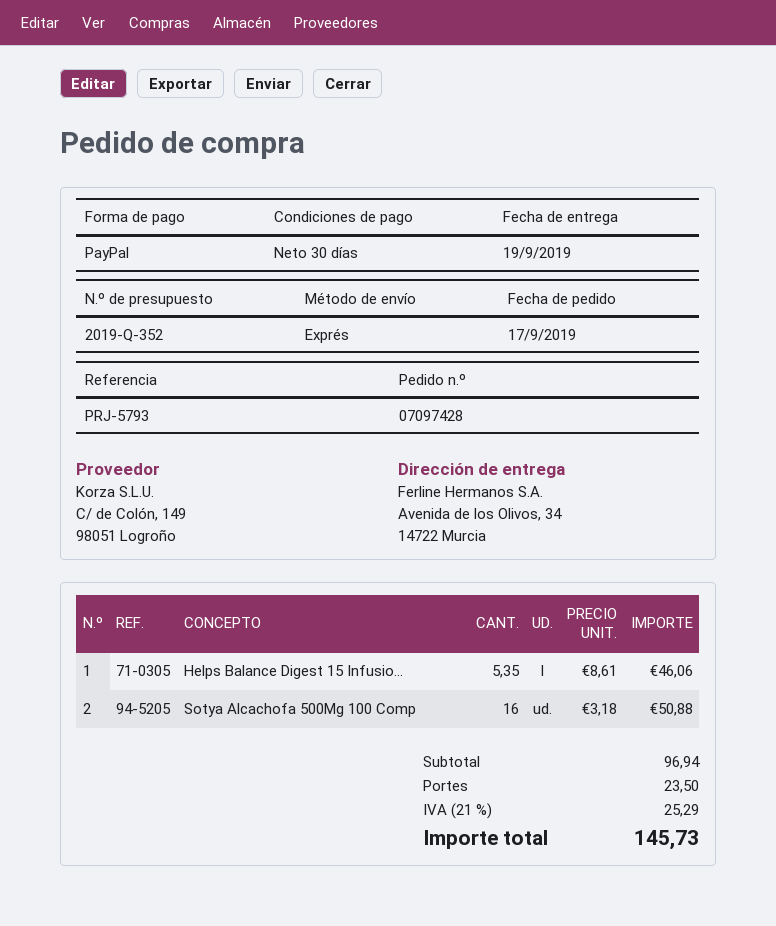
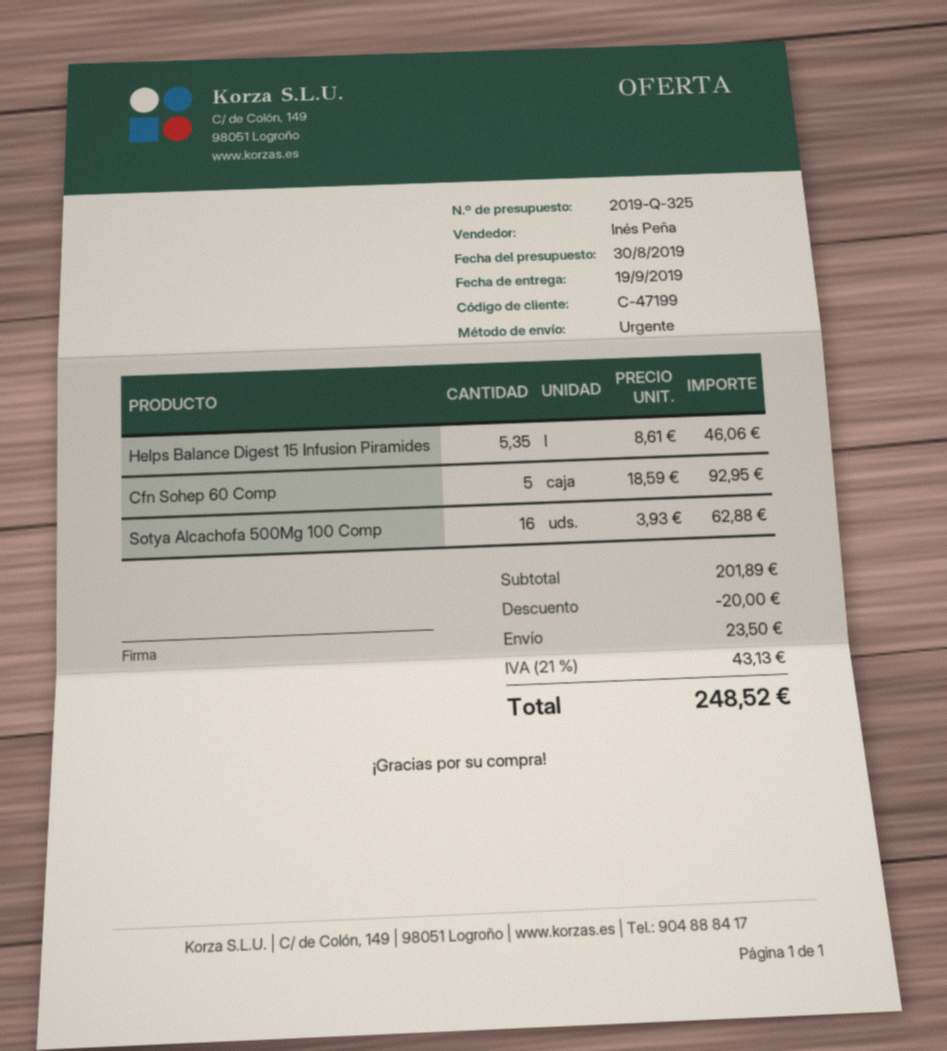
quote number: 2019-Q-352 -> 2019-Q-325
Sotya Alcachofa 500Mg 100 Comp: 16 x 3.18 = 50.88 -> 16 x 3.93 = 62.88
Cfn Sohep 60 Comp: none -> 5 x 18.59 = 92.95
subtotal: 96.94 -> 201.89
discount: none -> 20.00
tax: 21% = 25.29 -> 21% = 43.13
total: 145.73 -> 248.52

